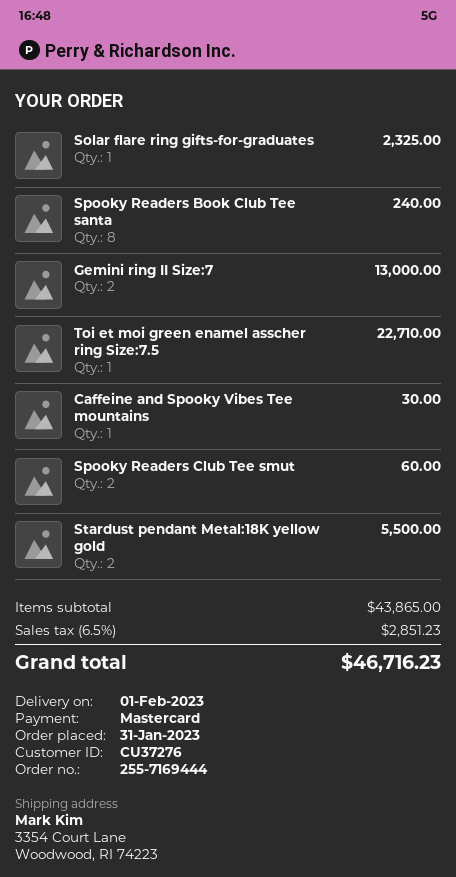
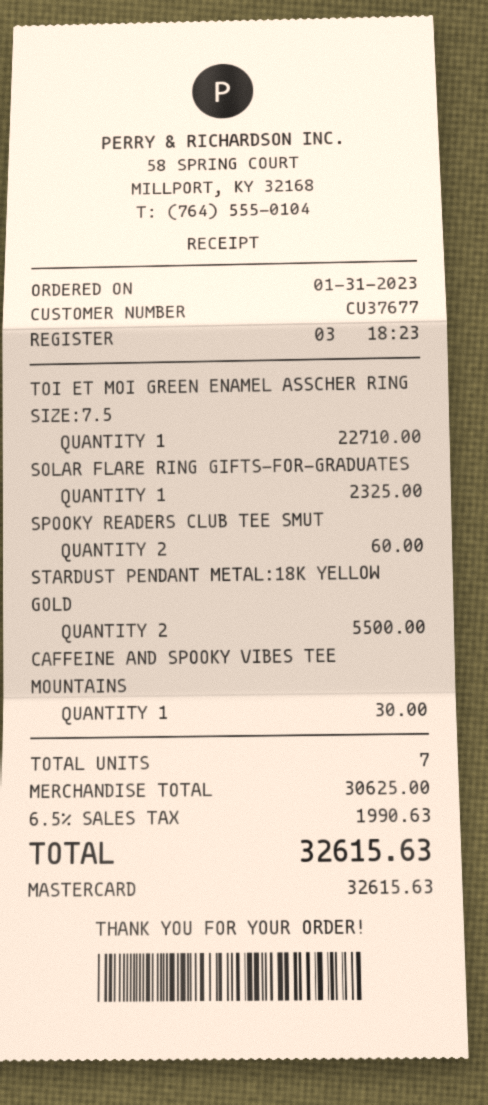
customer number: CU37276 -> CU37677
Spooky Readers Book Club Tee santa: 8 for 240.00 -> none
Gemini ring II Size:7: 2 for 13000.00 -> none
subtotal: 43865.00 -> 30625.00
tax: 6.5% = 2851.23 -> 6.5% = 1990.63
total: 46716.23 -> 32615.63

